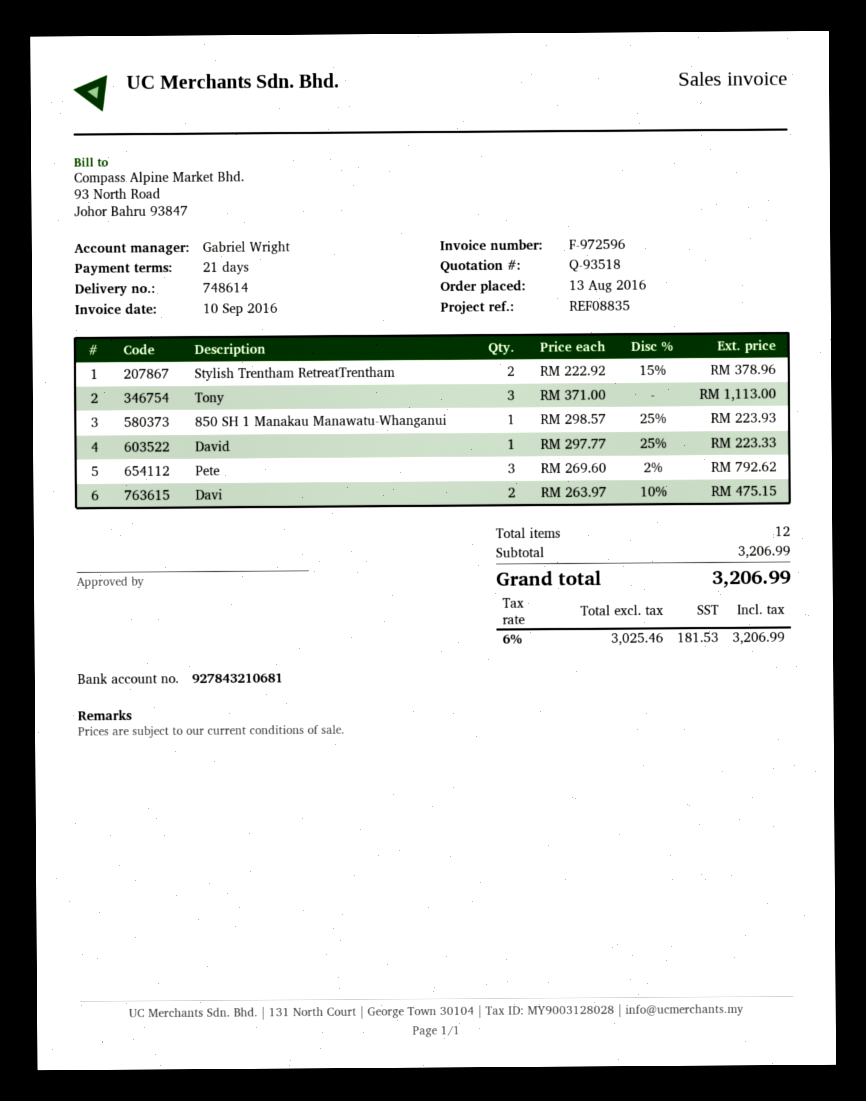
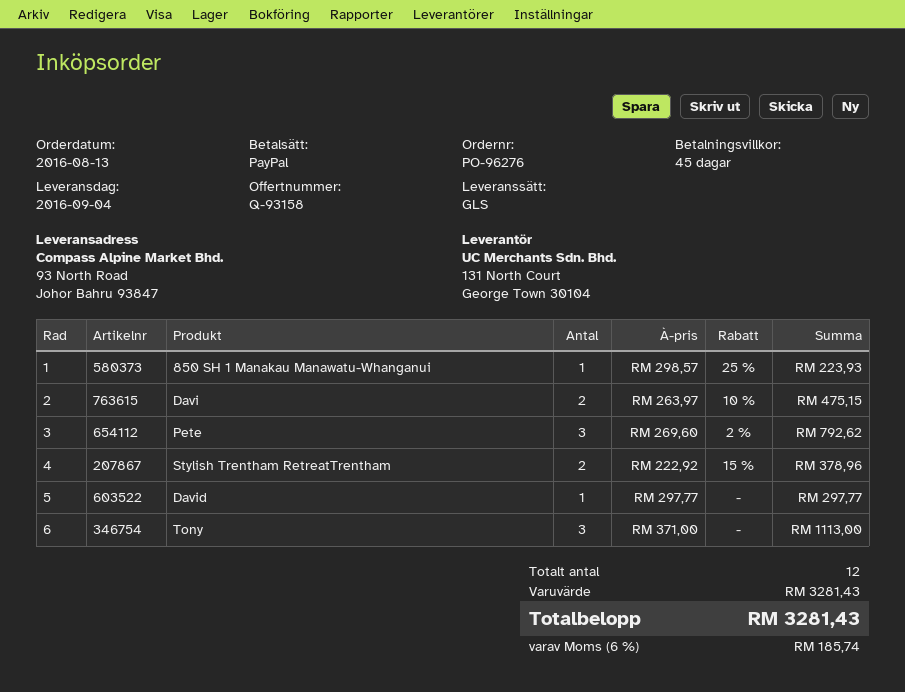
quote number: Q-93518 -> Q-93158
payment terms: 21 days -> 45 days
David: 1 x 297.77 - 25% = 223.33 -> 1 x 297.77 = 297.77
subtotal: 3206.99 -> 3281.43
tax: 6% = 181.53 -> 6% = 185.74
total: 3206.99 -> 3281.43

